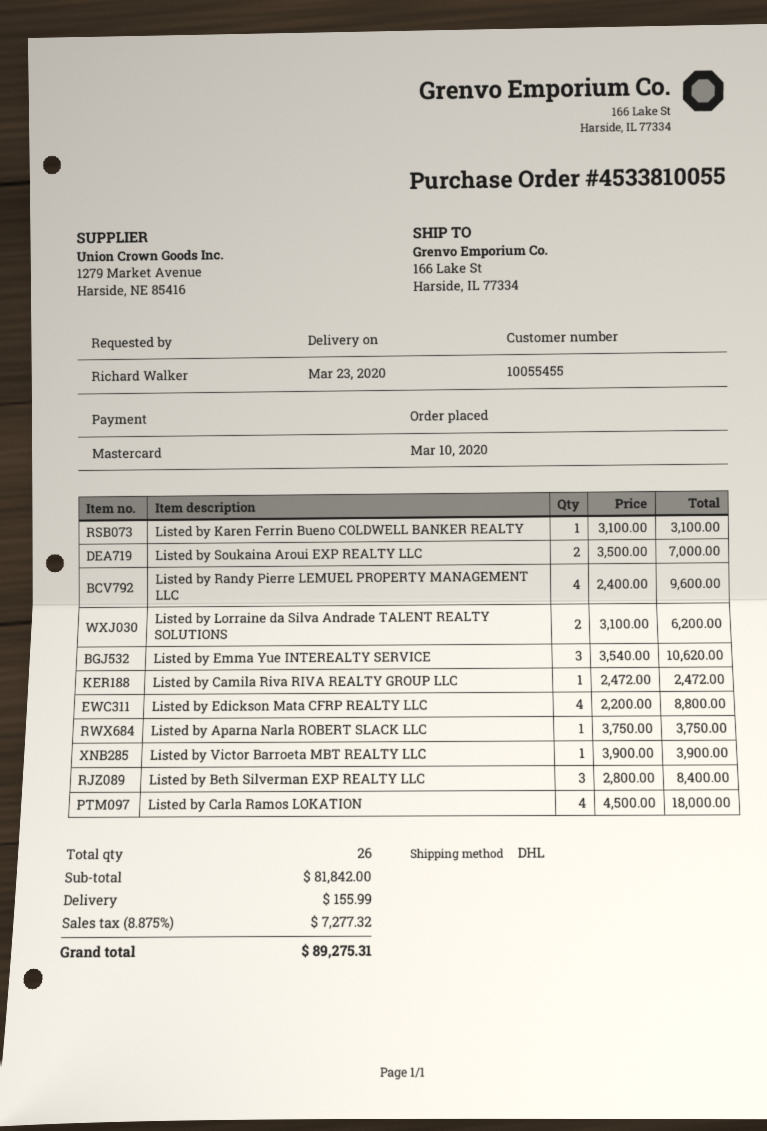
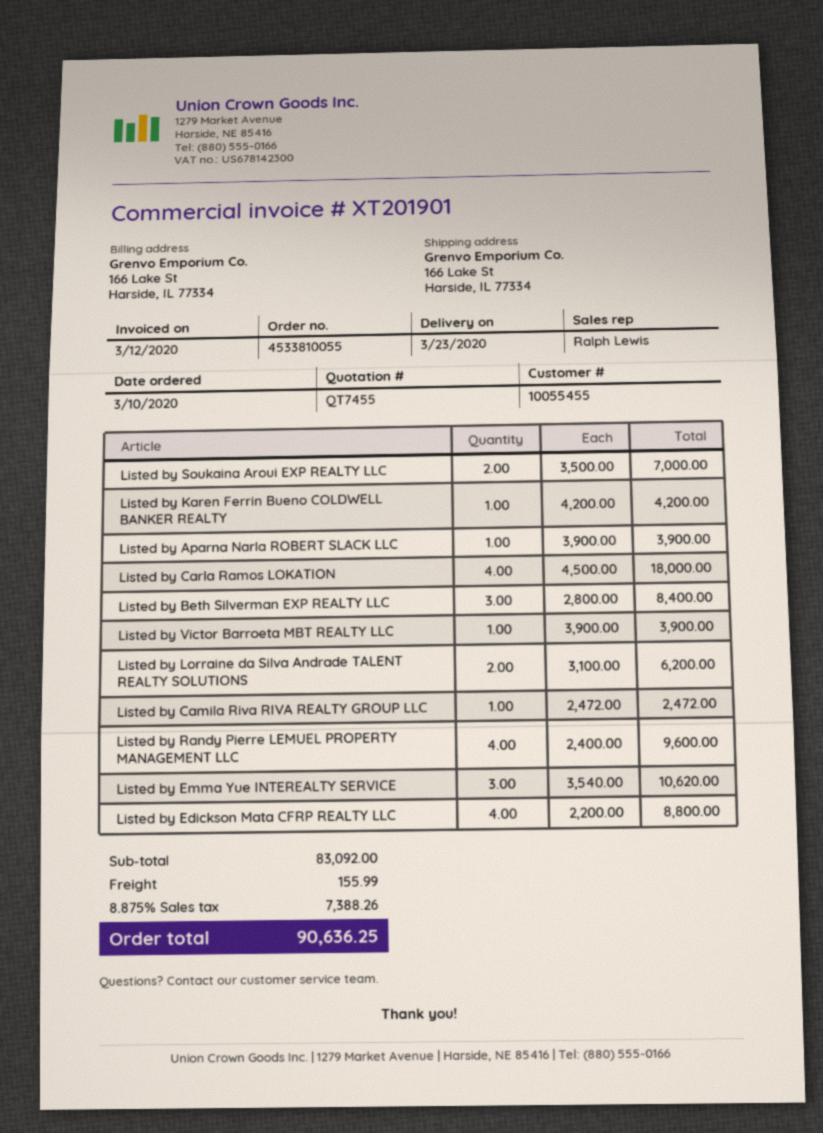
Listed by Karen Ferrin Bueno COLDWELL BANKER REALTY: 1 x 3100.00 = 3100.00 -> 1 x 4200.00 = 4200.00
Listed by Aparna Narla ROBERT SLACK LLC: 1 x 3750.00 = 3750.00 -> 1 x 3900.00 = 3900.00
subtotal: 81842.00 -> 83092.00
tax: 8.875% = 7277.32 -> 8.875% = 7388.26
total: 89275.31 -> 90636.25

